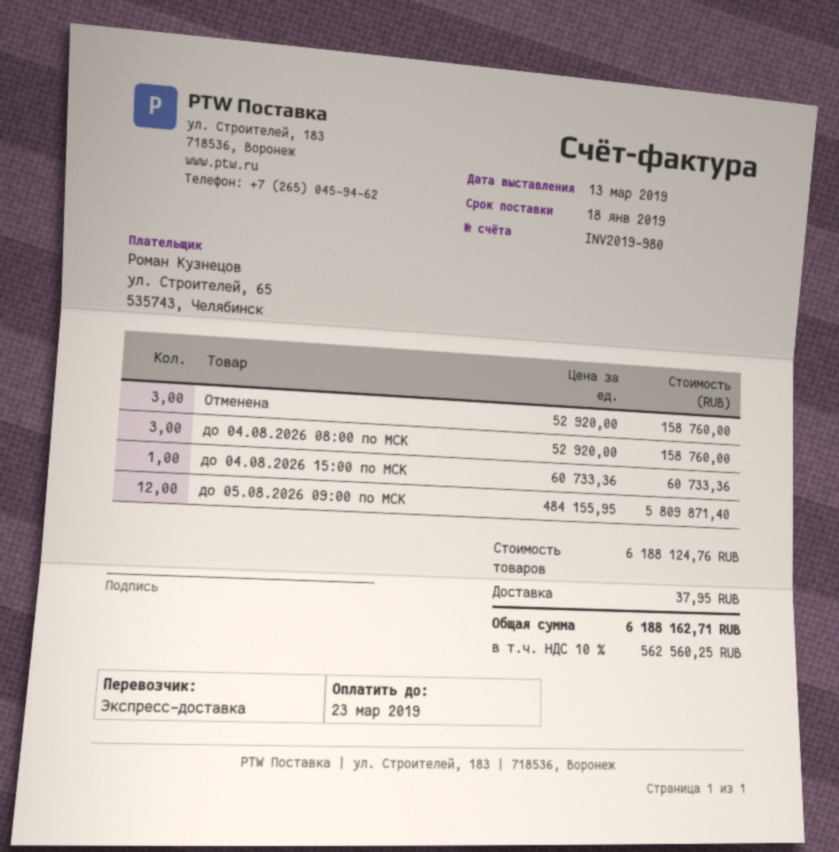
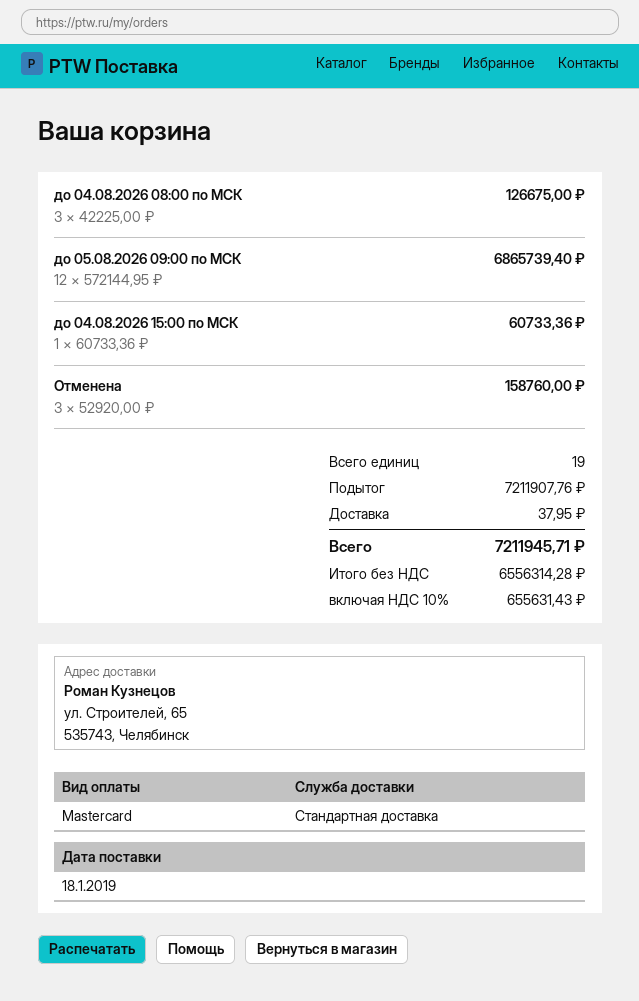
shipping method: express -> standard
до 04.08.2026 08:00 по МСК: 3 x 52920.00 = 158760.00 -> 3 x 42225.00 = 126675.00
до 05.08.2026 09:00 по МСК: 12 x 484155.95 = 5809871.40 -> 12 x 572144.95 = 6865739.40
subtotal: 6188124.76 -> 7211907.76
tax: 10% = 562560.25 -> 10% = 655631.43
total: 6188162.71 -> 7211945.71

